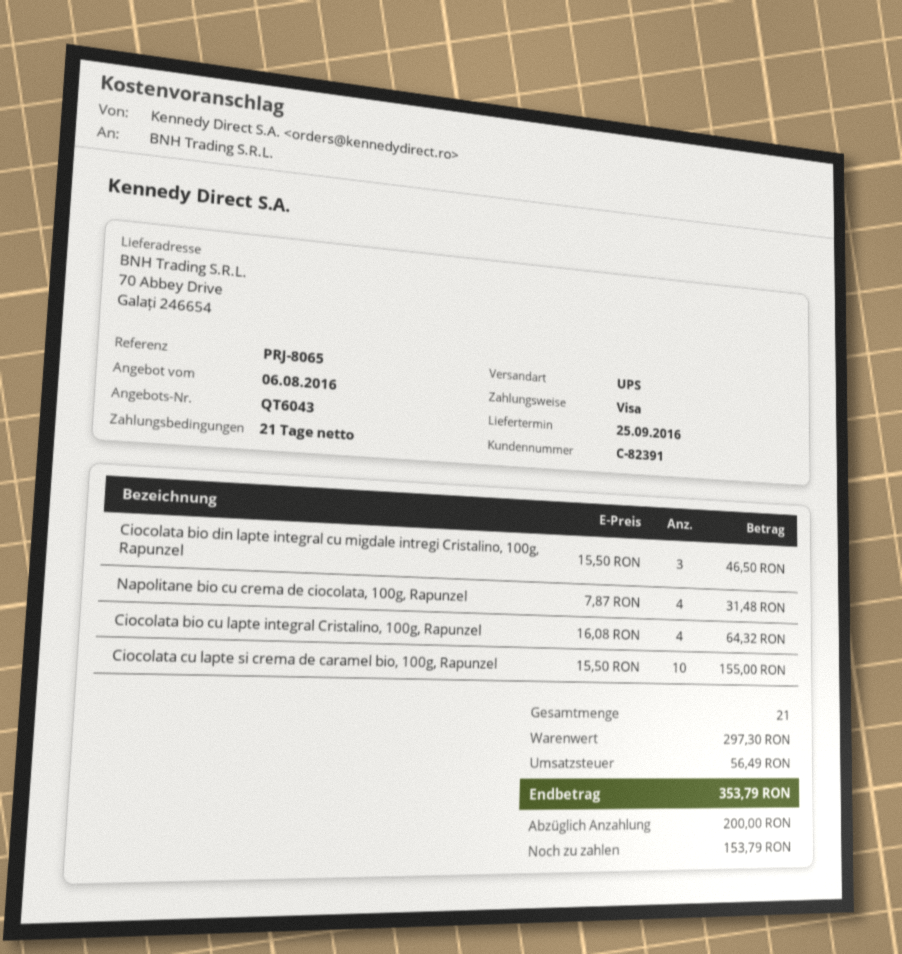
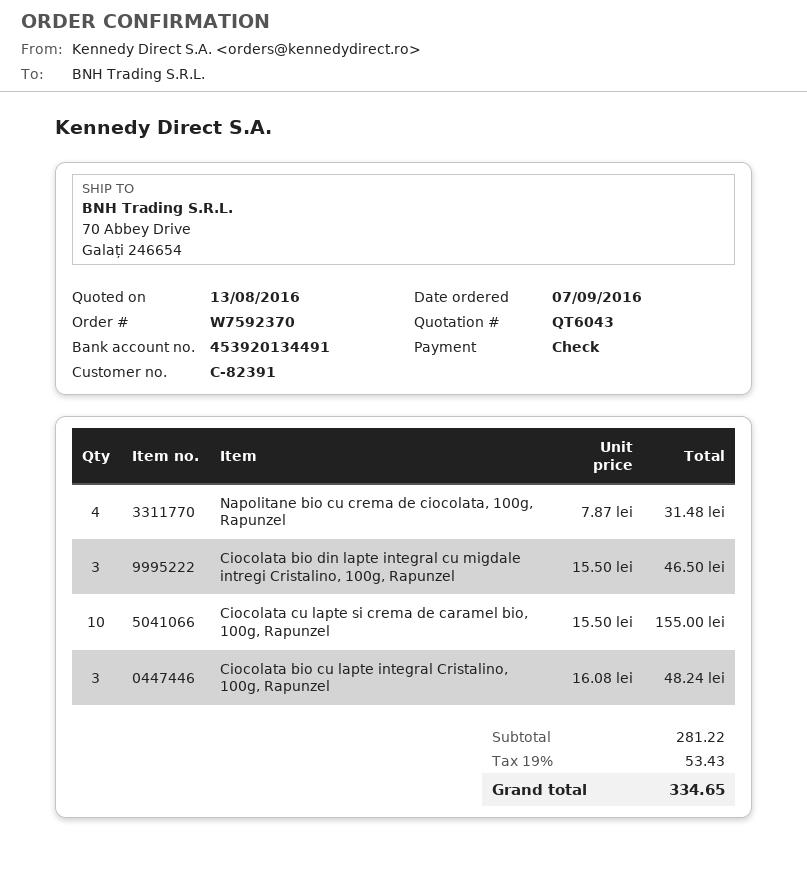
quote date: 2016-08-06 -> 2016-08-13
payment method: Visa -> cheque
Ciocolata bio cu lapte integral Cristalino, 100g, Rapunzel: 4 x 16.08 = 64.32 -> 3 x 16.08 = 48.24
subtotal: 297.30 -> 281.22
tax: 56.49 -> 53.43
total: 353.79 -> 334.65

